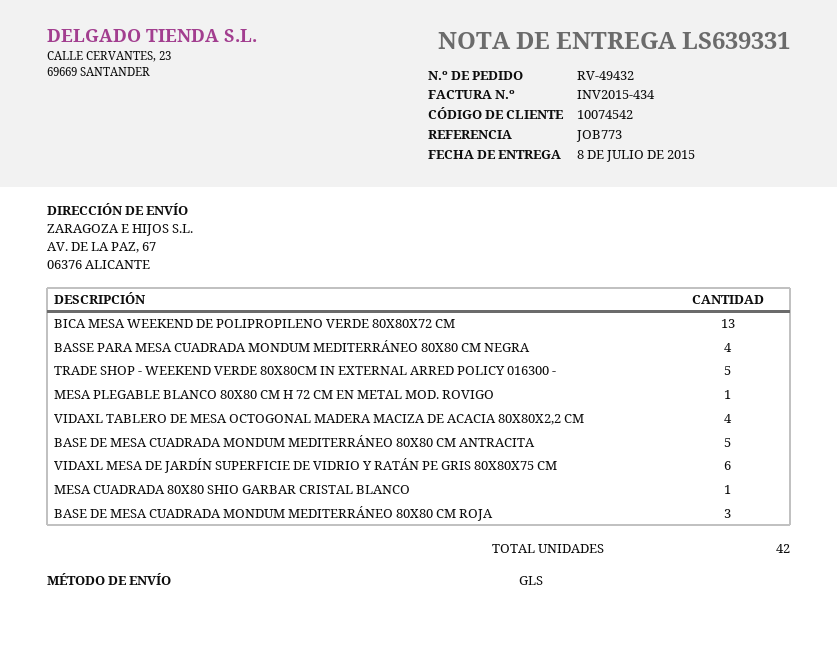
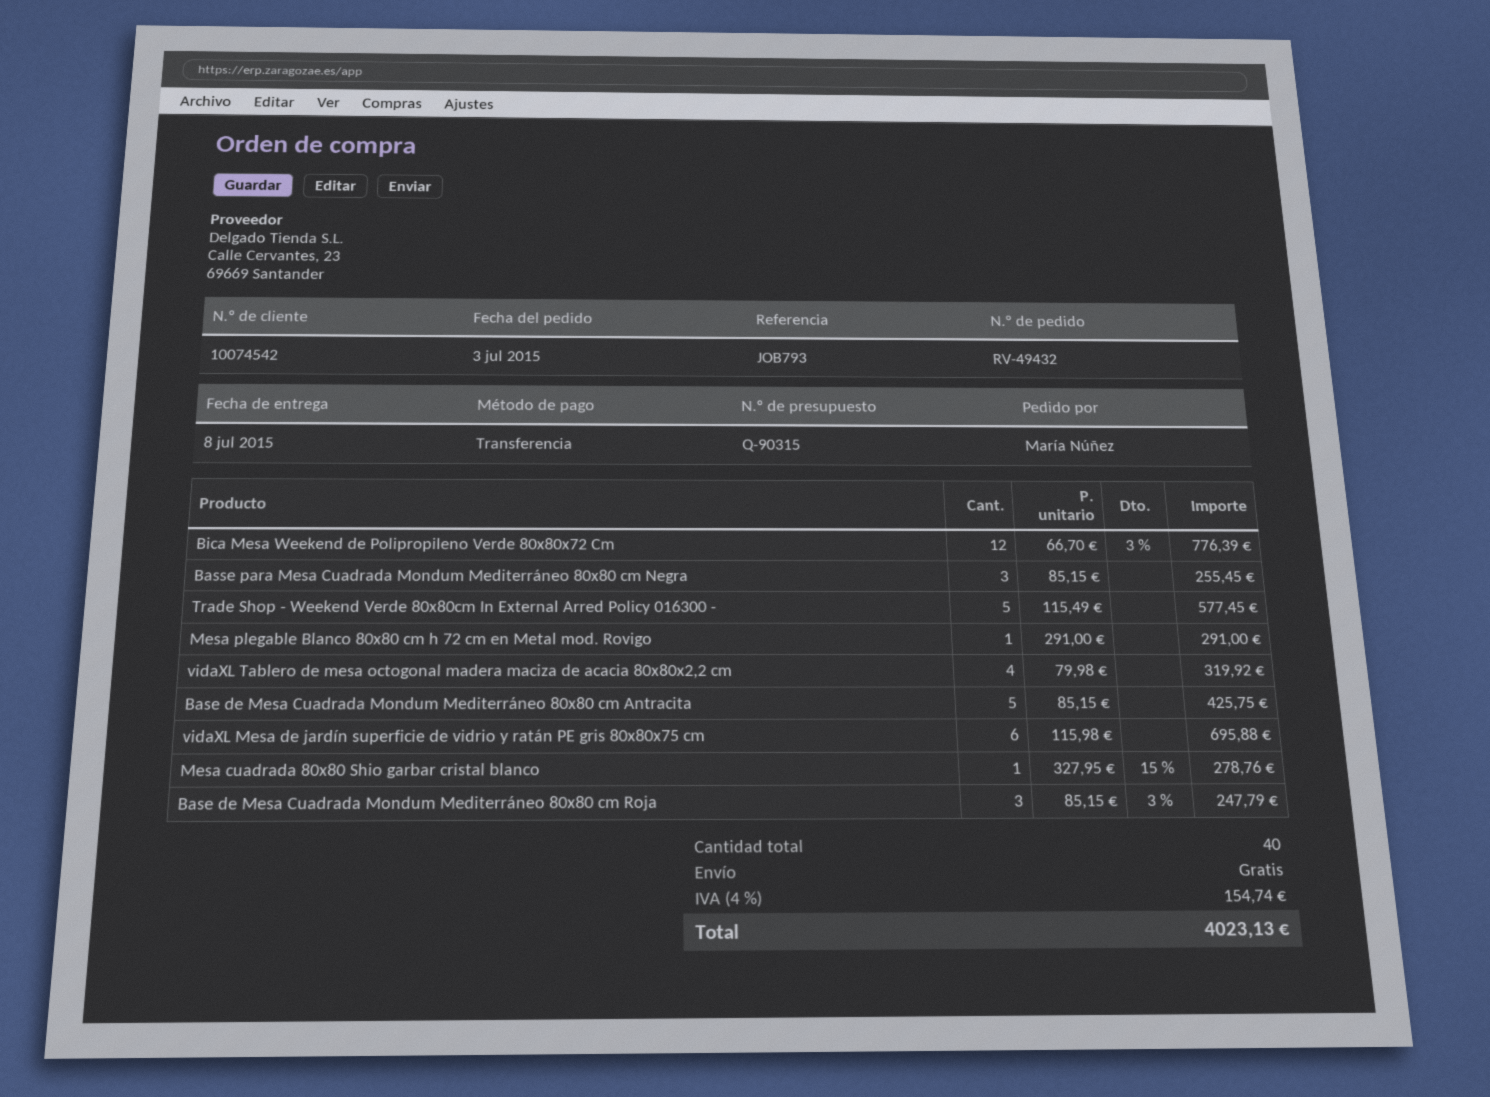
reference: JOB773 -> JOB793
BICA MESA WEEKEND DE POLIPROPILENO VERDE 80X80X72 CM: 13 -> 12
BASSE PARA MESA CUADRADA MONDUM MEDITERRÁNEO 80X80 CM NEGRA: 4 -> 3
total quantity: 42 -> 40

